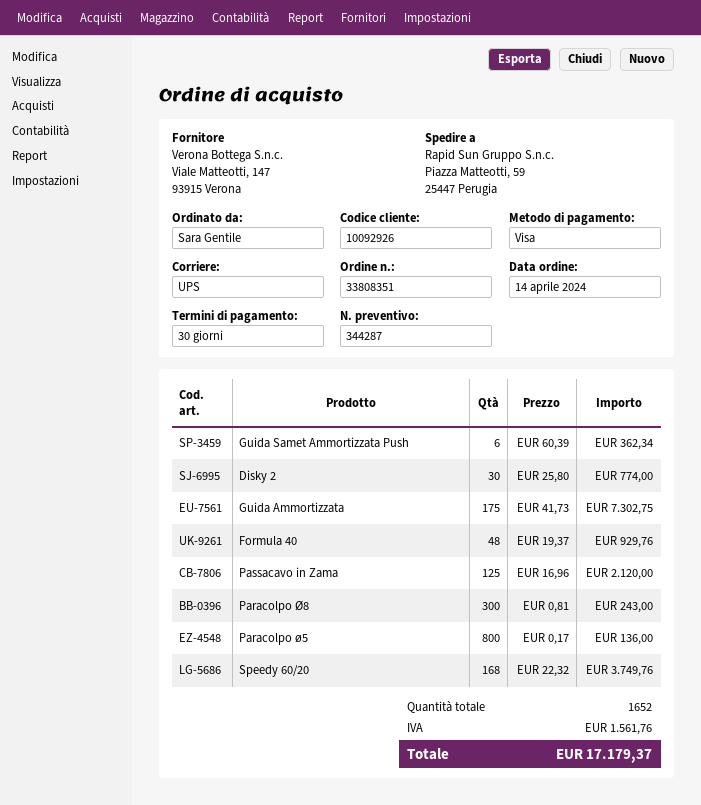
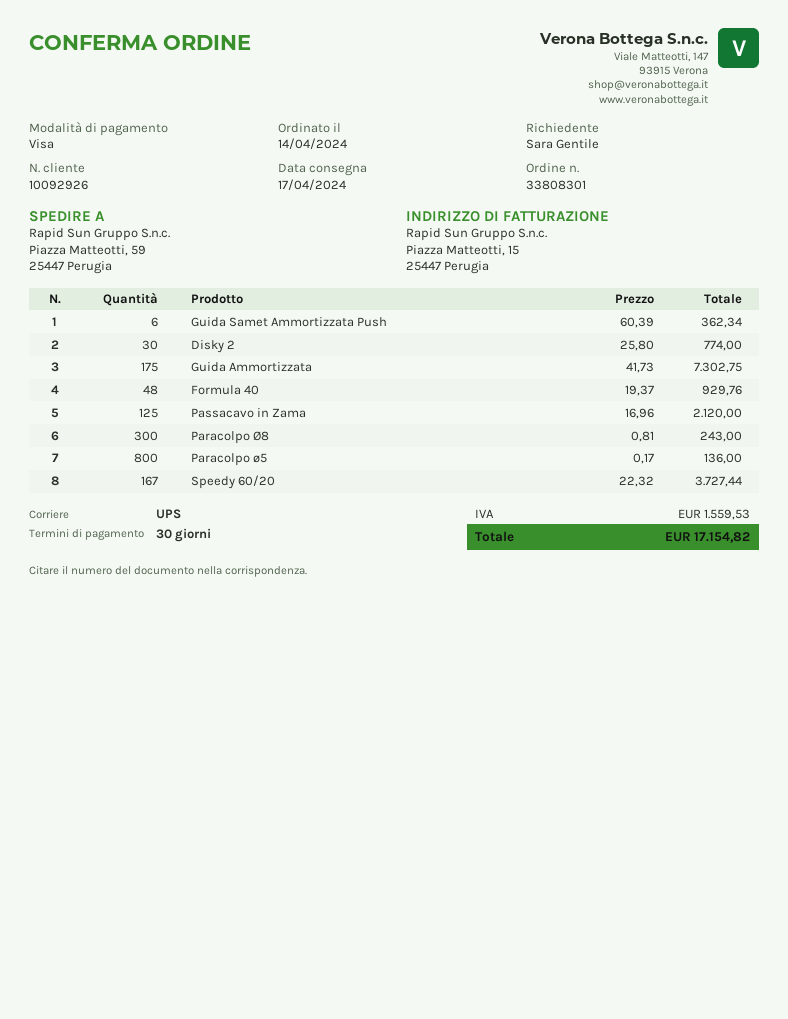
order number: 33808351 -> 33808301
Speedy 60/20: 168 x 22.32 = 3749.76 -> 167 x 22.32 = 3727.44
tax: 1561.76 -> 1559.53
total: 17179.37 -> 17154.82

